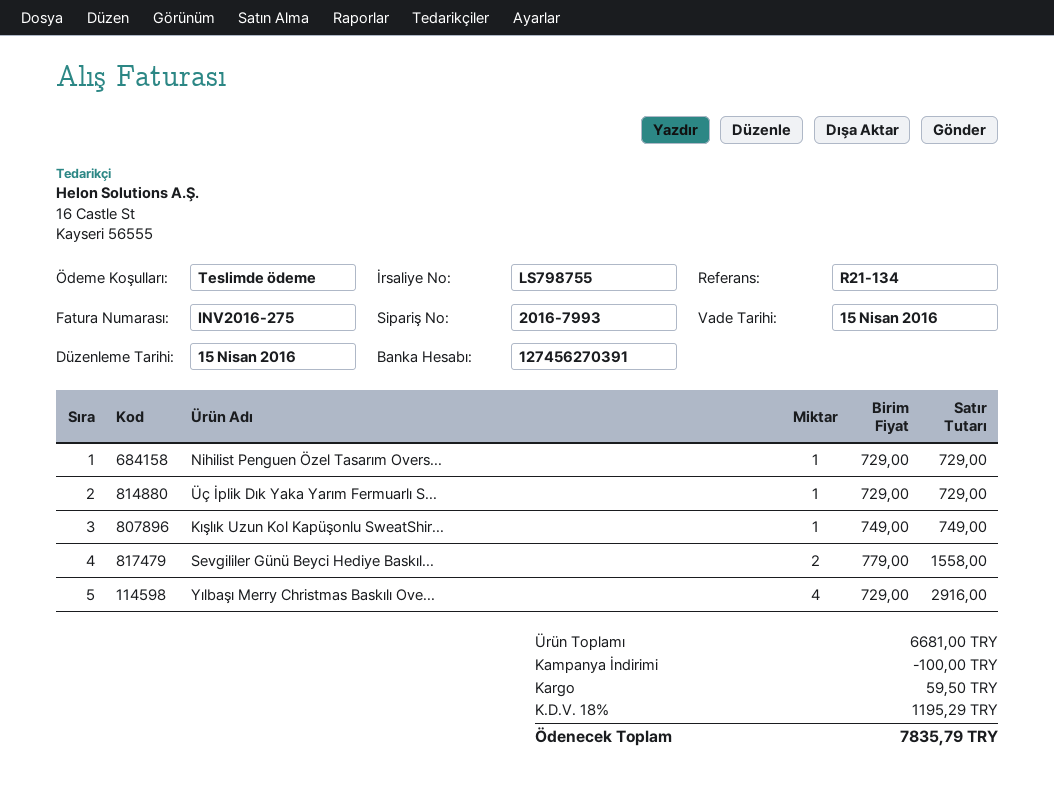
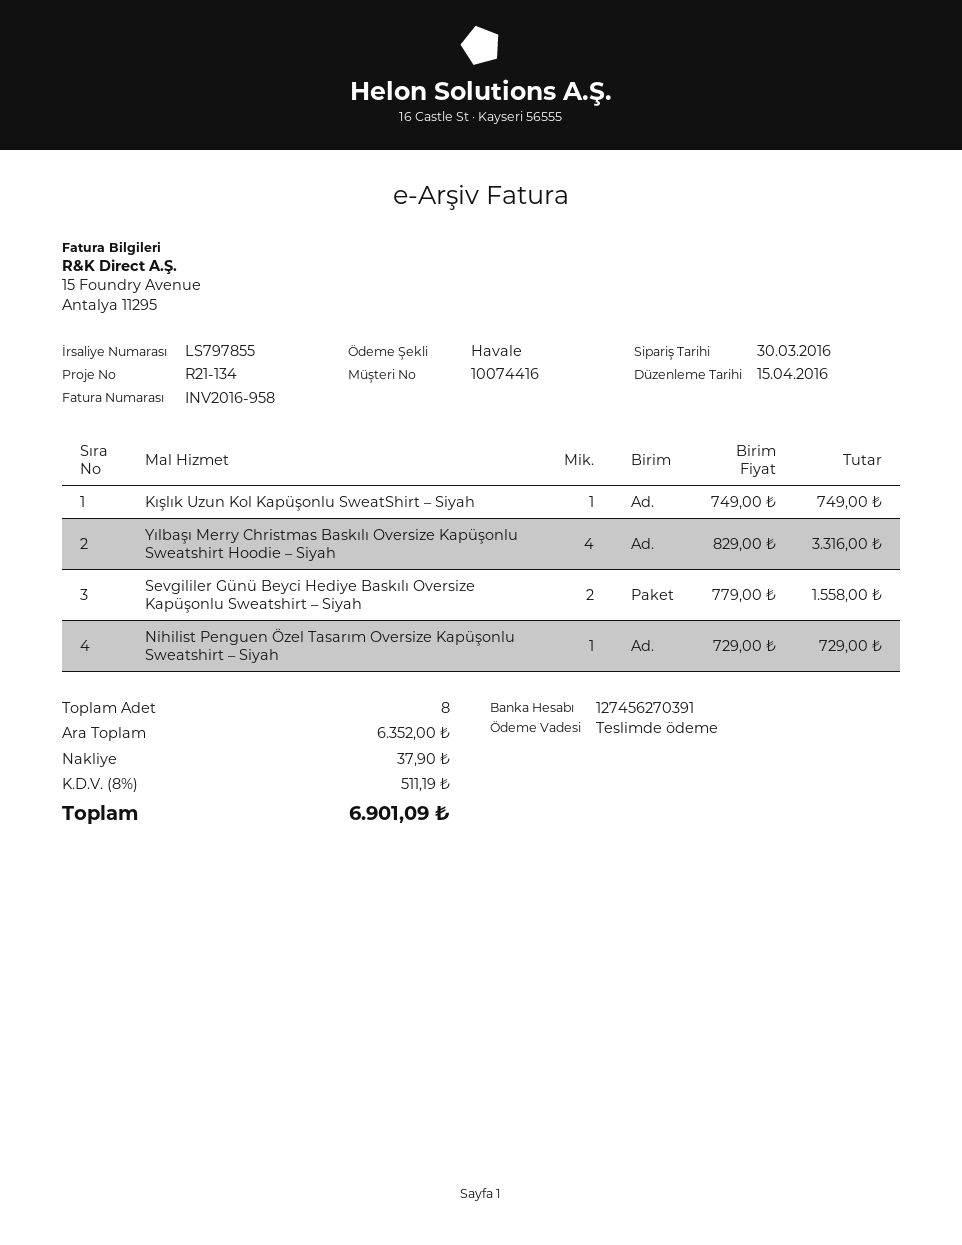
delivery note number: LS798755 -> LS797855
invoice number: INV2016-275 -> INV2016-958
Üç İplik Dık Yaka Yarım Fermuarlı S...: 1 x 729.00 = 729.00 -> none
Yılbaşı Merry Christmas Baskılı Ove...: 4 x 729.00 = 2916.00 -> 4 x 829.00 = 3316.00
subtotal: 6681.00 -> 6352.00
discount: 100.00 -> none
shipping: 59.50 -> 37.90
tax: 18% = 1195.29 -> 8% = 511.19
total: 7835.79 -> 6901.09

